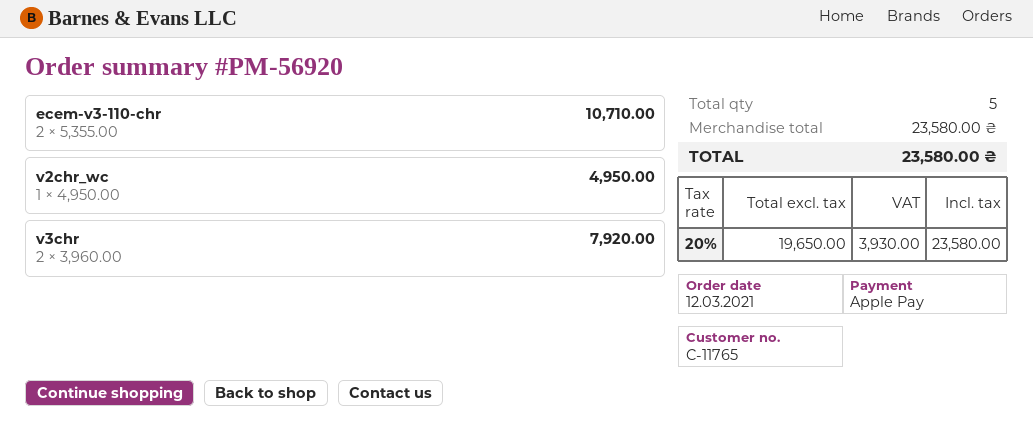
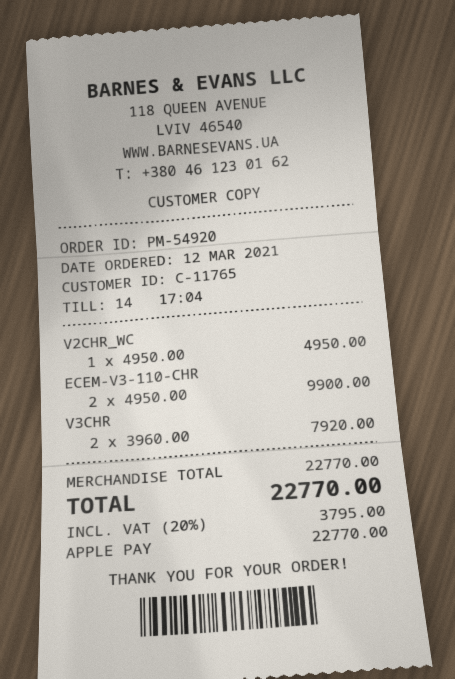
order number: PM-56920 -> PM-54920
ecem-v3-110-chr: 2 x 5355.00 = 10710.00 -> 2 x 4950.00 = 9900.00
subtotal: 23580.00 -> 22770.00
tax: 20% = 3930.00 -> 20% = 3795.00
total: 23580.00 -> 22770.00

